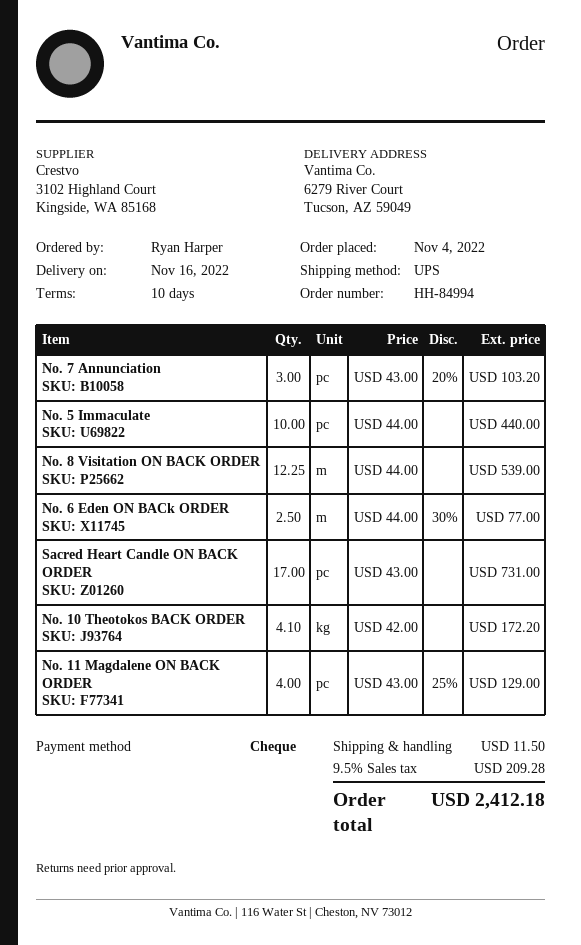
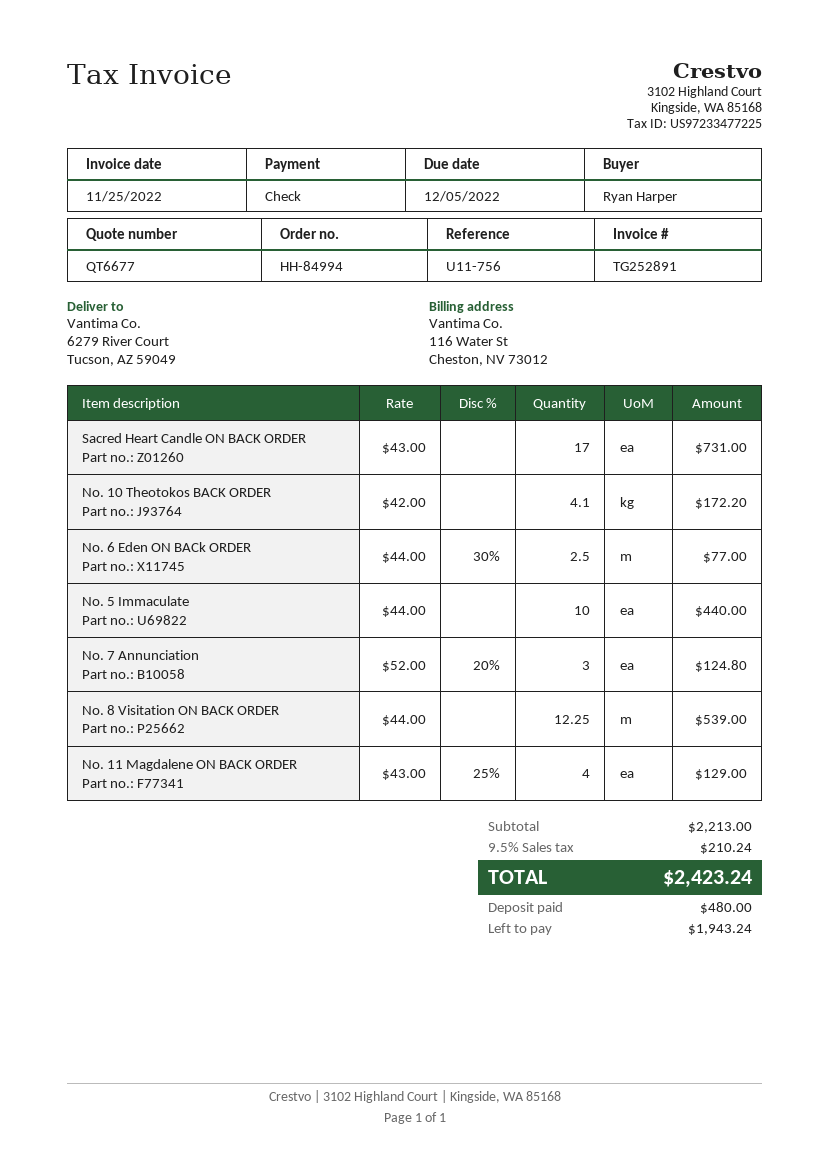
No. 7 Annunciation: 3 x 43.00 - 20% = 103.20 -> 3 x 52.00 - 20% = 124.80
shipping: 11.50 -> none
tax: 9.5% = 209.28 -> 9.5% = 210.24
total: 2412.18 -> 2423.24

